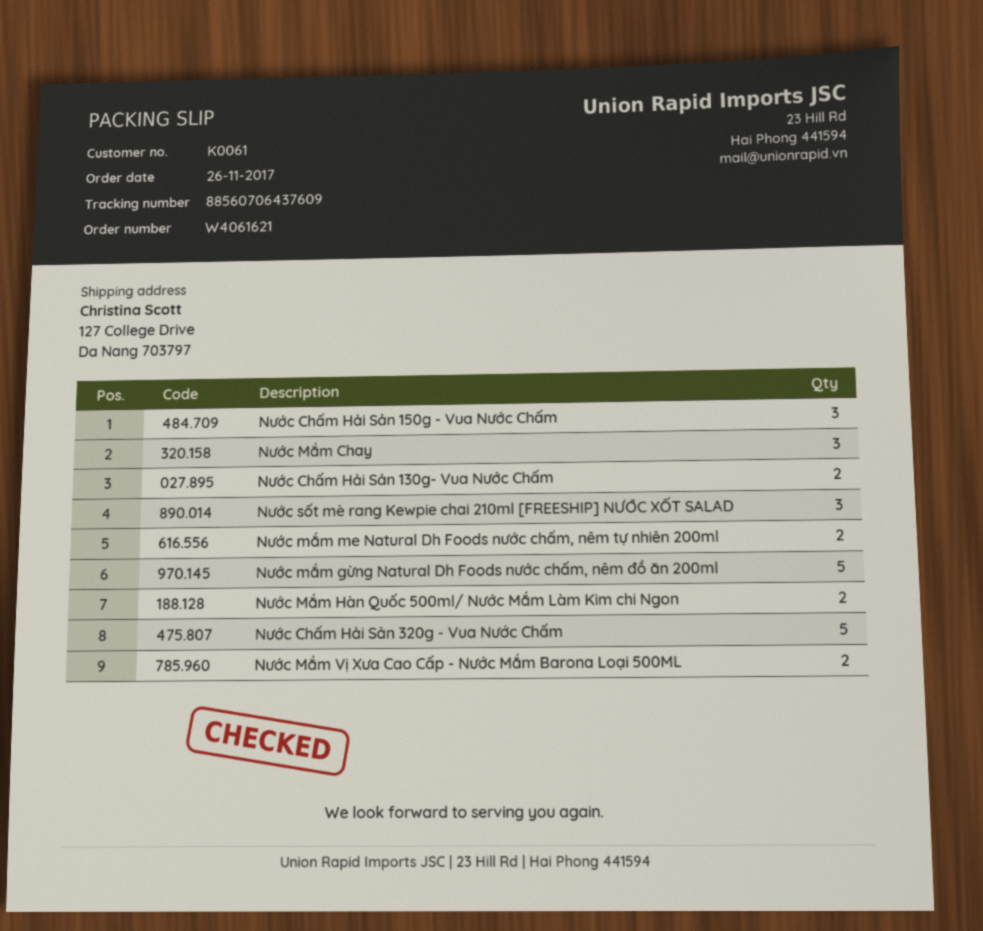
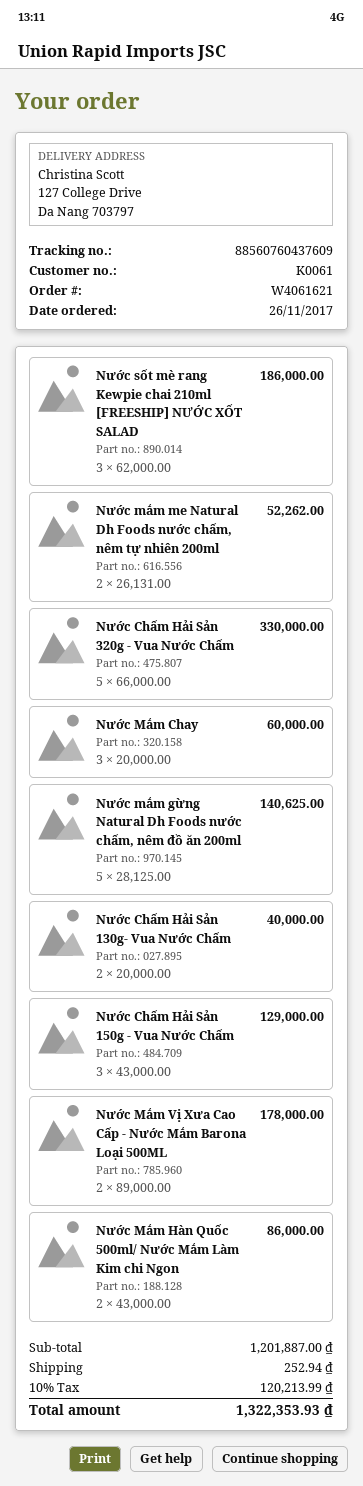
tracking number: 88560706437609 -> 88560760437609

